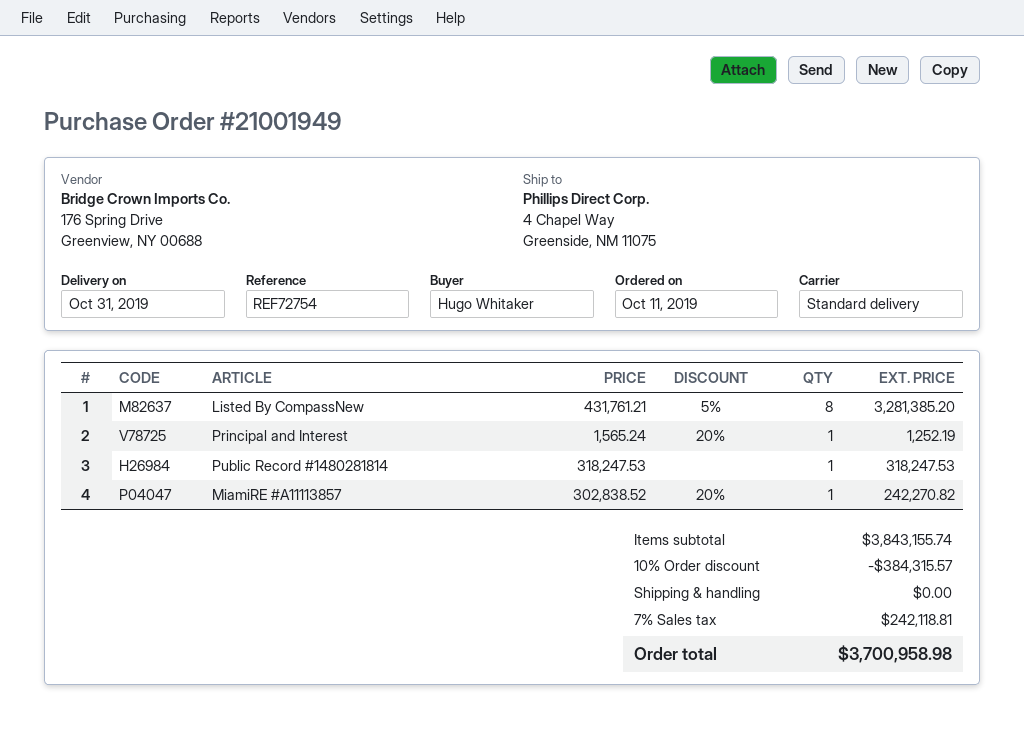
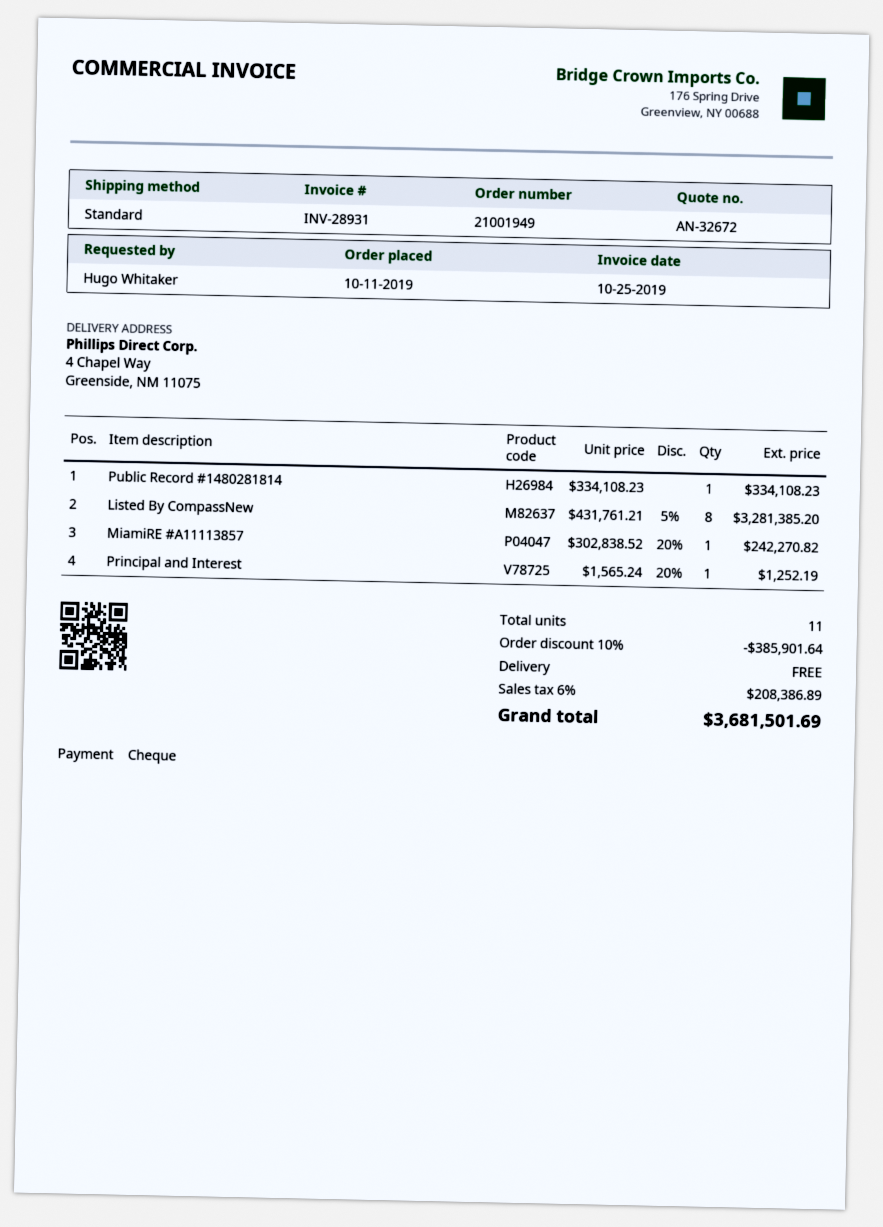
Public Record #1480281814: 1 x 318247.53 = 318247.53 -> 1 x 334108.23 = 334108.23
discount: 10% = 384315.57 -> 10% = 385901.64
tax: 7% = 242118.81 -> 6% = 208386.89
total: 3700958.98 -> 3681501.69

